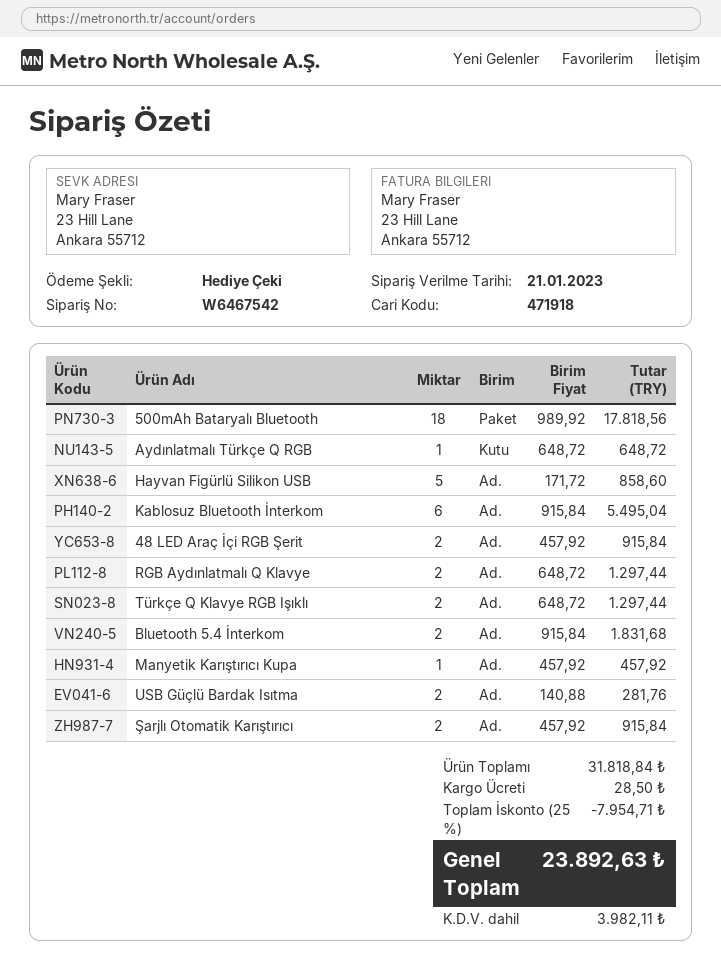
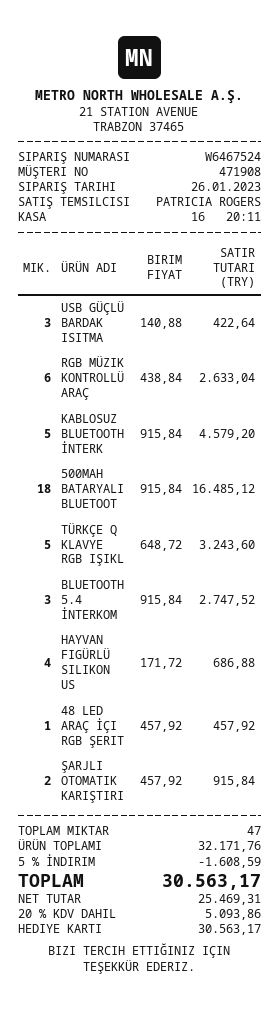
order number: W6467542 -> W6467524
order date: 2023-01-21 -> 2023-01-26
customer number: 471918 -> 471908
500mAh Bataryalı Bluetooth: 18 x 989.92 = 17818.56 -> 18 x 915.84 = 16485.12
Aydınlatmalı Türkçe Q RGB: 1 x 648.72 = 648.72 -> none
Hayvan Figürlü Silikon USB: 5 x 171.72 = 858.60 -> 4 x 171.72 = 686.88
Kablosuz Bluetooth İnterkom: 6 x 915.84 = 5495.04 -> 5 x 915.84 = 4579.20
48 LED Araç İçi RGB Şerit: 2 x 457.92 = 915.84 -> 1 x 457.92 = 457.92
RGB Aydınlatmalı Q Klavye: 2 x 648.72 = 1297.44 -> none
Türkçe Q Klavye RGB Işıklı: 2 x 648.72 = 1297.44 -> 5 x 648.72 = 3243.60
Bluetooth 5.4 İnterkom: 2 x 915.84 = 1831.68 -> 3 x 915.84 = 2747.52
Manyetik Karıştırıcı Kupa: 1 x 457.92 = 457.92 -> none
USB Güçlü Bardak Isıtma: 2 x 140.88 = 281.76 -> 3 x 140.88 = 422.64
RGB MÜZIK KONTROLLÜ ARAÇ: none -> 6 x 438.84 = 2633.04
subtotal: 31818.84 -> 32171.76
discount: 25% = 7954.71 -> 5% = 1608.59
shipping: 28.50 -> none
tax: 3982.11 -> 5093.86
total: 23892.63 -> 30563.17

